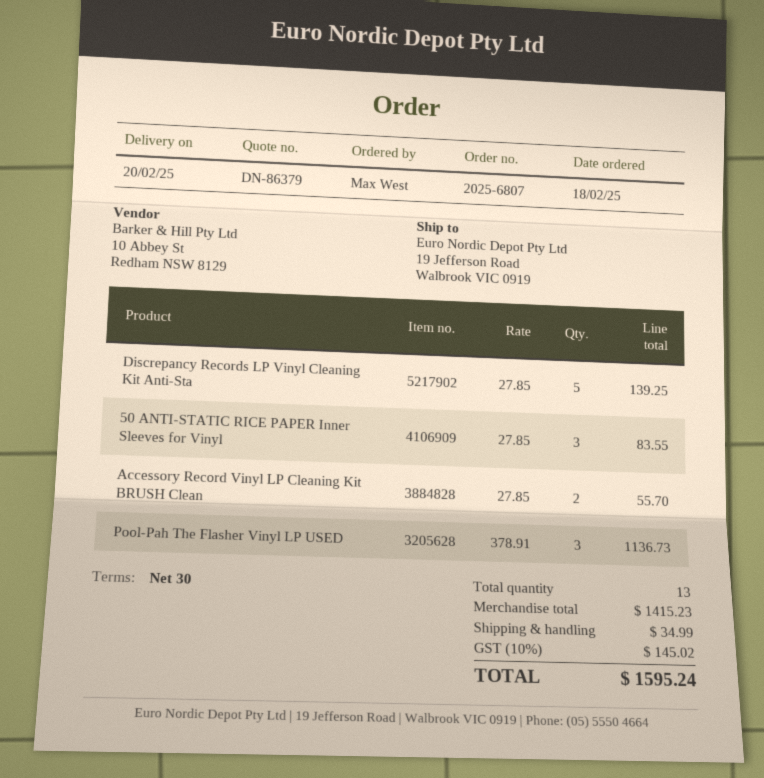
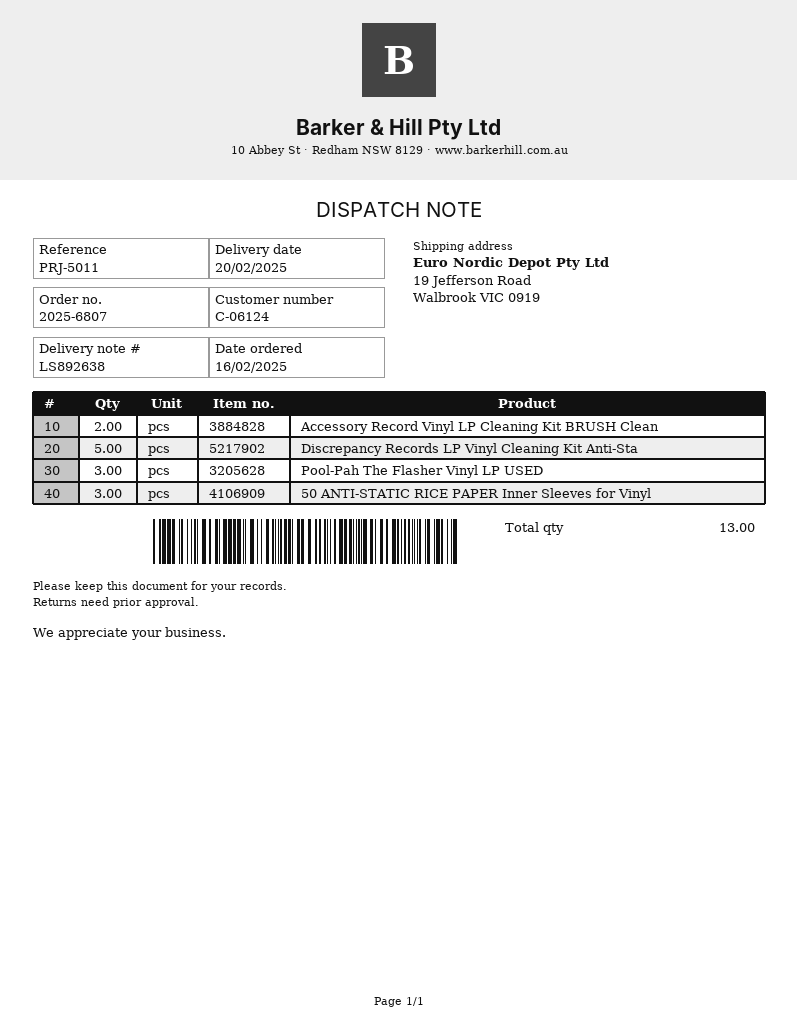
order date: 2025-02-18 -> 2025-02-16

